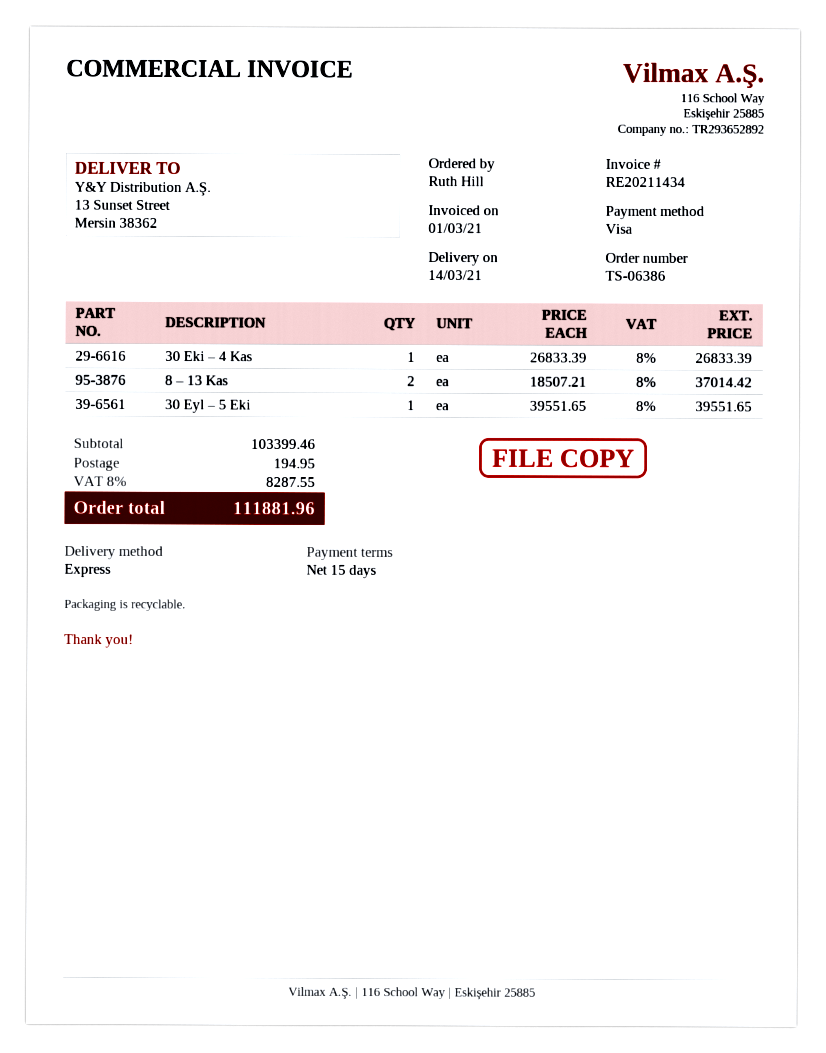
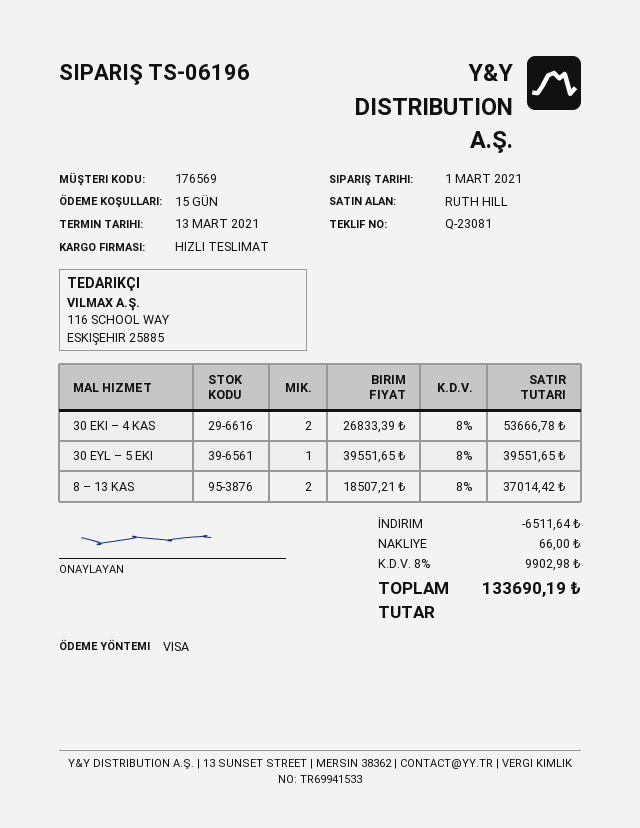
order number: TS-06386 -> TS-06196
delivery date: 2021-03-14 -> 2021-03-13
30 Eki – 4 Kas: 1 x 26833.39 = 26833.39 -> 2 x 26833.39 = 53666.78
discount: none -> 6511.64
shipping: 194.95 -> 66.00
tax: 8% = 8287.55 -> 8% = 9902.98
total: 111881.96 -> 133690.19

